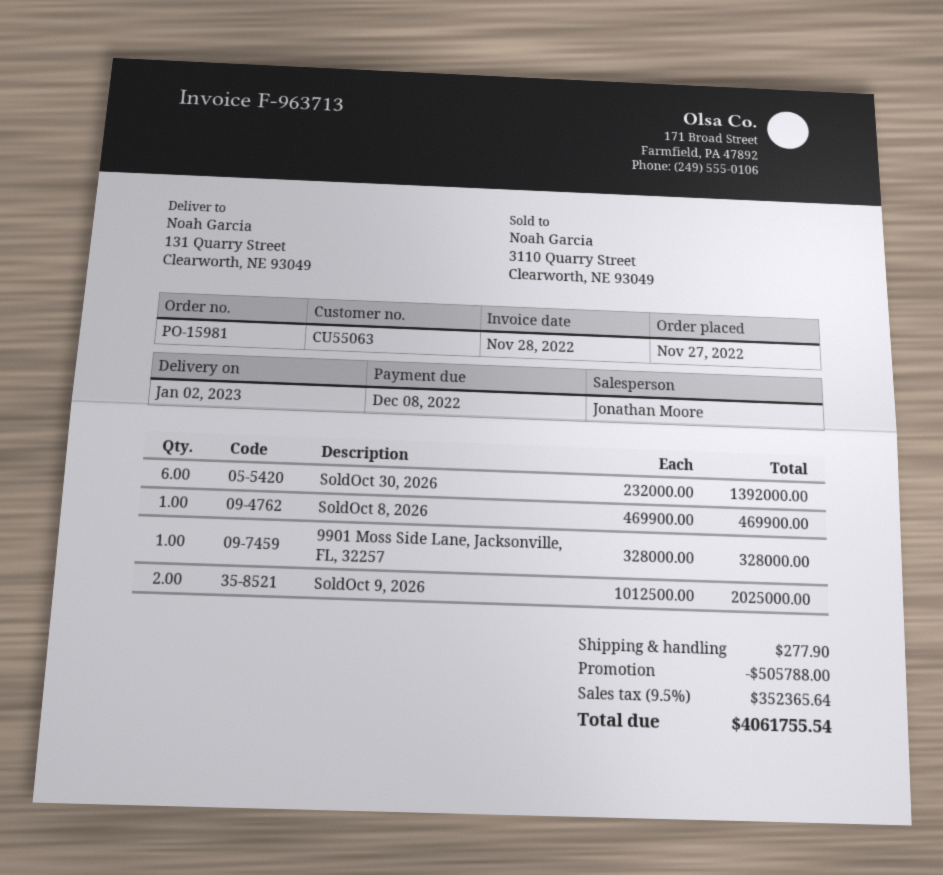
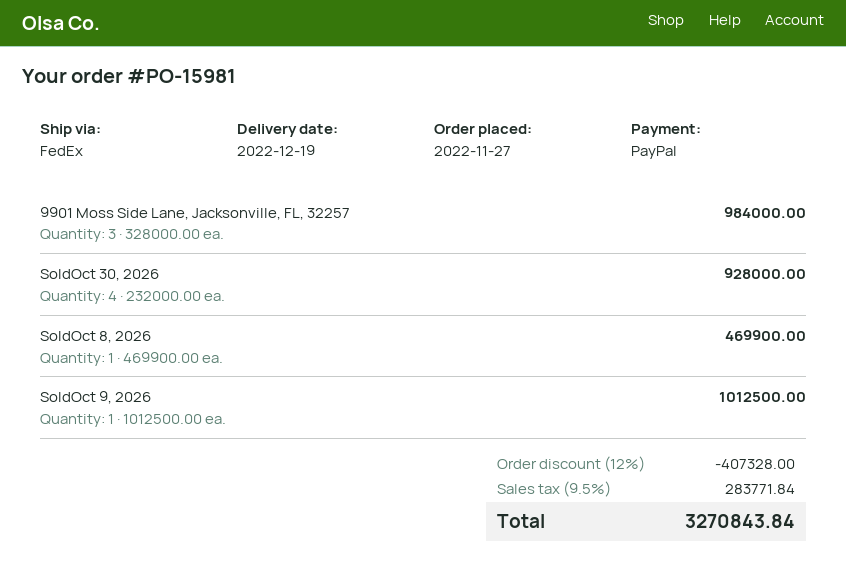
delivery date: 2023-01-02 -> 2022-12-19
SoldOct 30, 2026: 6 x 232000.00 = 1392000.00 -> 4 x 232000.00 = 928000.00
9901 Moss Side Lane, Jacksonville, FL, 32257: 1 x 328000.00 = 328000.00 -> 3 x 328000.00 = 984000.00
SoldOct 9, 2026: 2 x 1012500.00 = 2025000.00 -> 1 x 1012500.00 = 1012500.00
discount: 505788.00 -> 407328.00
shipping: 277.90 -> none
tax: 9.5% = 352365.64 -> 9.5% = 283771.84
total: 4061755.54 -> 3270843.84

